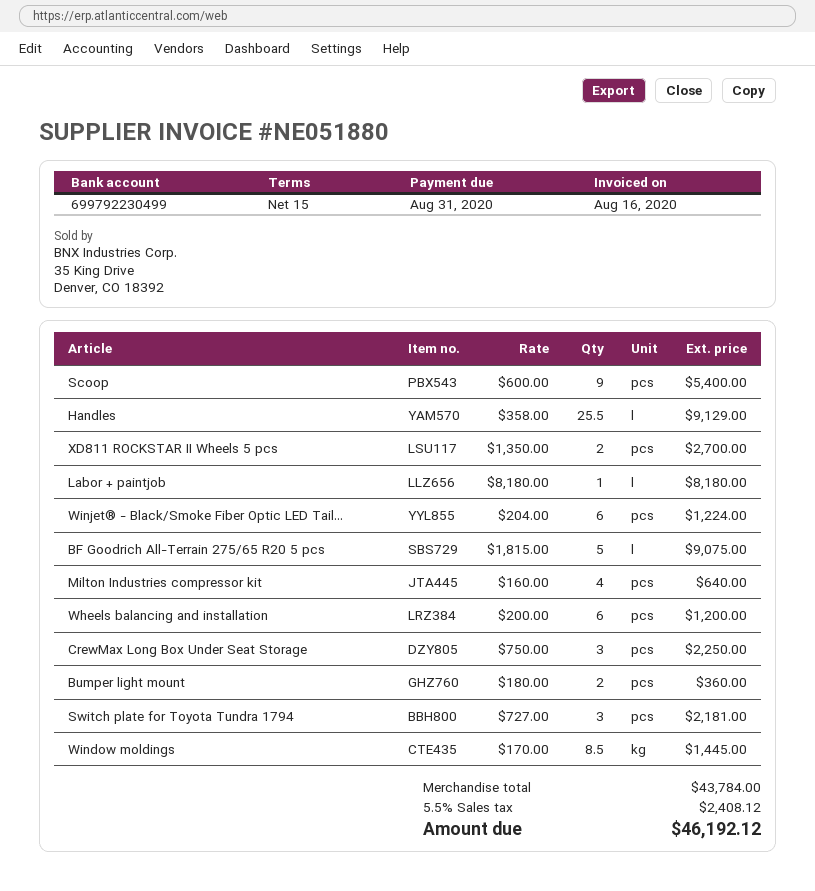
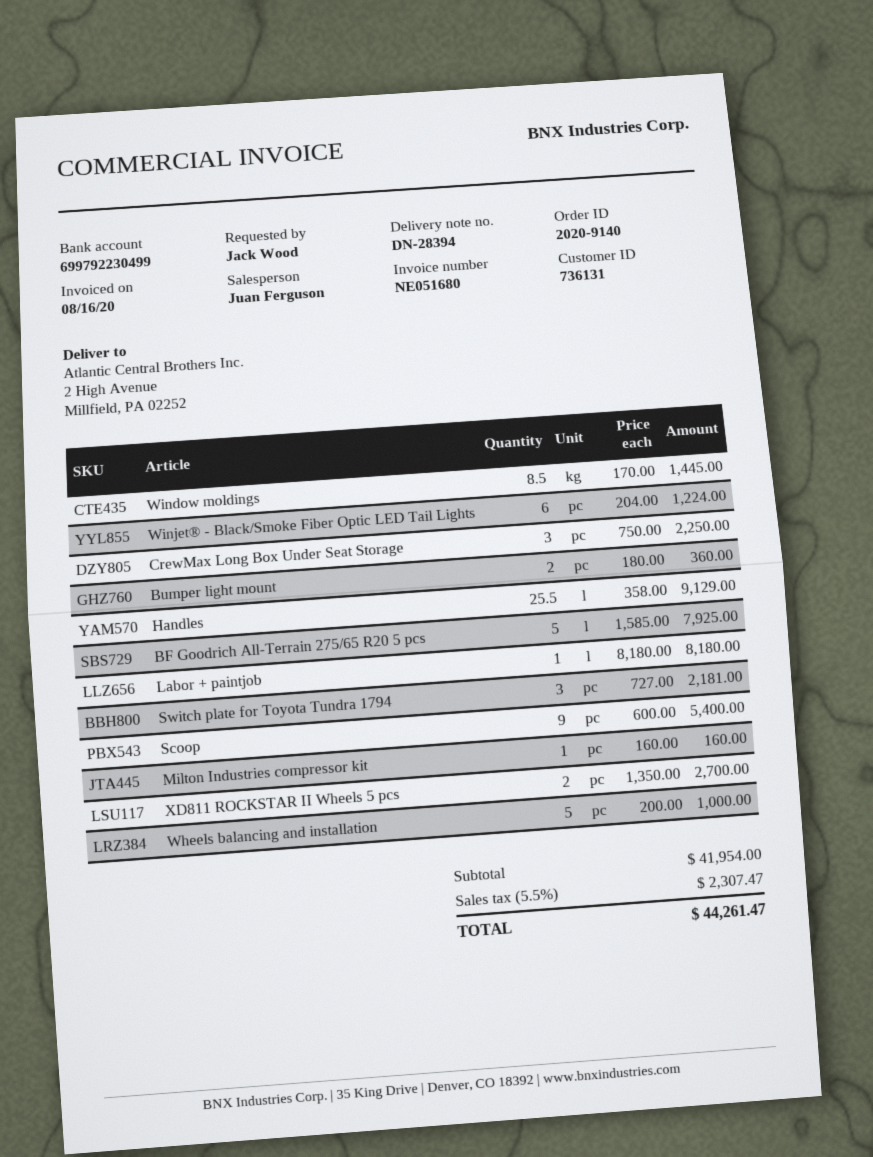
invoice number: NE051880 -> NE051680
BF Goodrich All-Terrain 275/65 R20 5 pcs: 5 x 1815.00 = 9075.00 -> 5 x 1585.00 = 7925.00
Milton Industries compressor kit: 4 x 160.00 = 640.00 -> 1 x 160.00 = 160.00
Wheels balancing and installation: 6 x 200.00 = 1200.00 -> 5 x 200.00 = 1000.00
subtotal: 43784.00 -> 41954.00
tax: 5.5% = 2408.12 -> 5.5% = 2307.47
total: 46192.12 -> 44261.47

